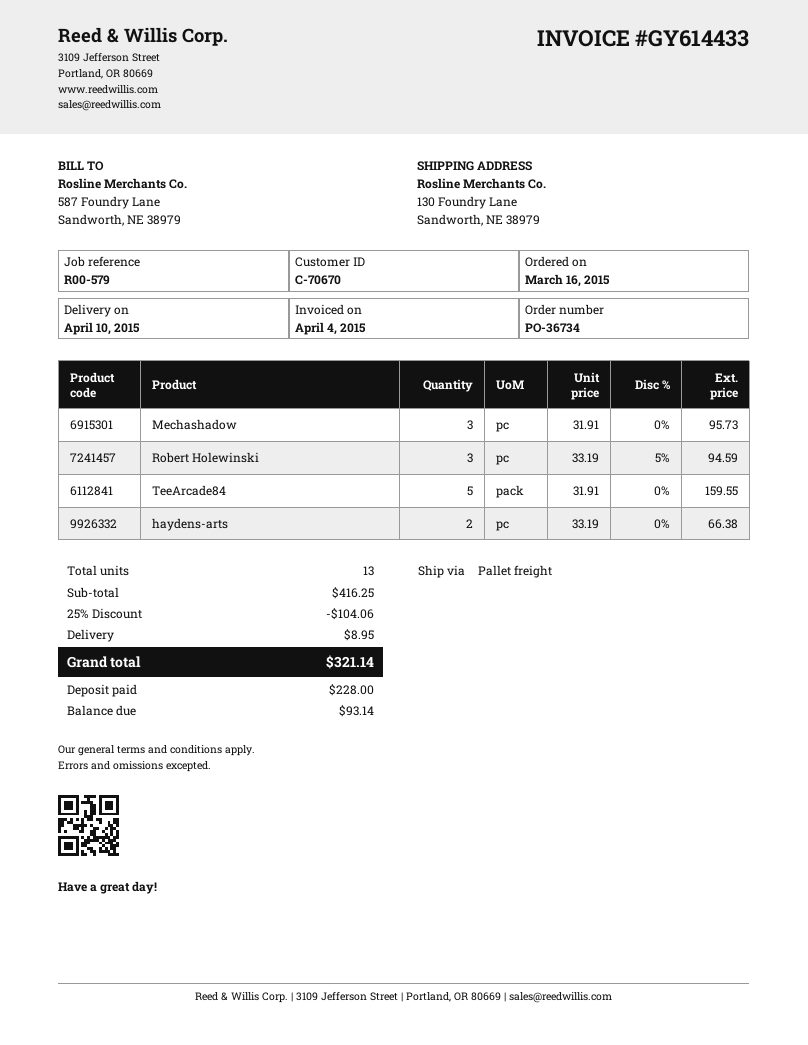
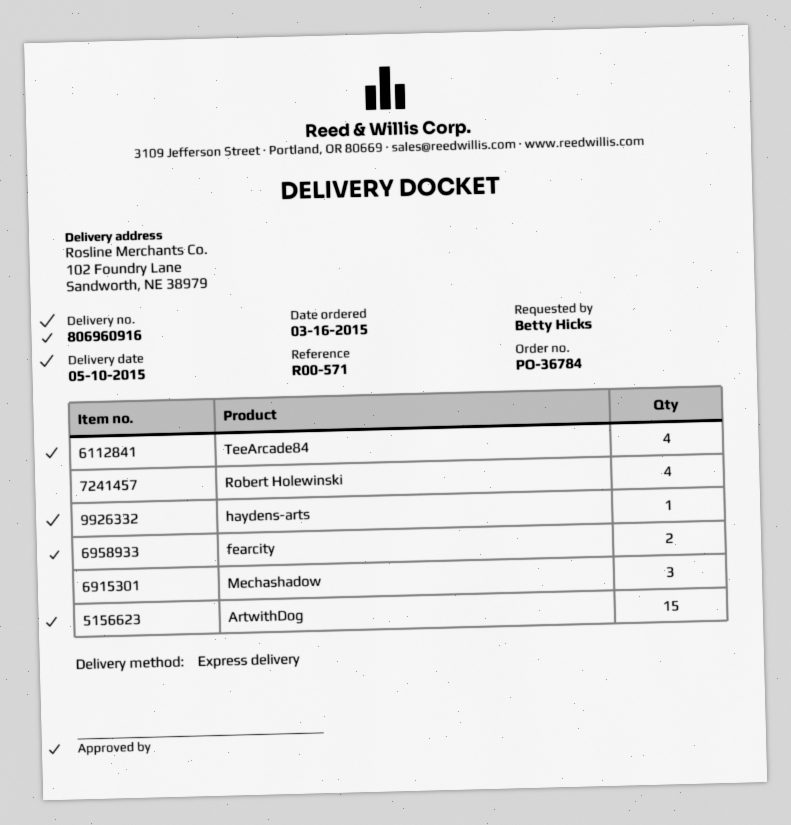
order number: PO-36734 -> PO-36784
delivery date: 2015-04-10 -> 2015-05-10
reference: R00-579 -> R00-571
shipping method: pallet freight -> express
ship to: 130 Foundry Lane, Sandworth, NE 38979 -> 102 Foundry Lane, Sandworth, NE 38979
Robert Holewinski: 3 -> 4
TeeArcade84: 5 -> 4
haydens-arts: 2 -> 1
fearcity: none -> 2
ArtwithDog: none -> 15

